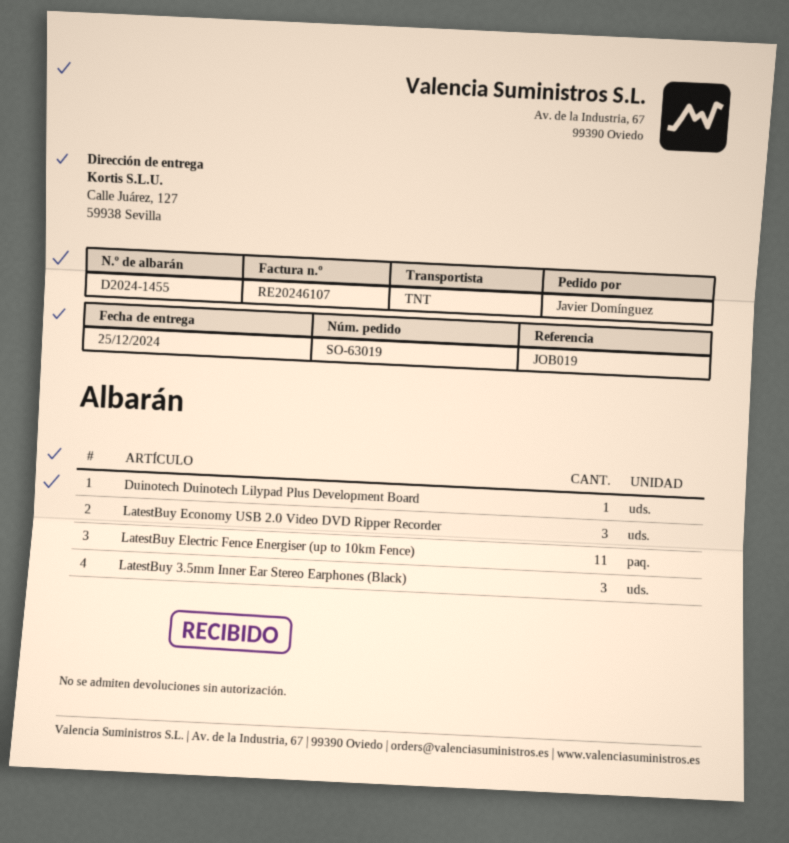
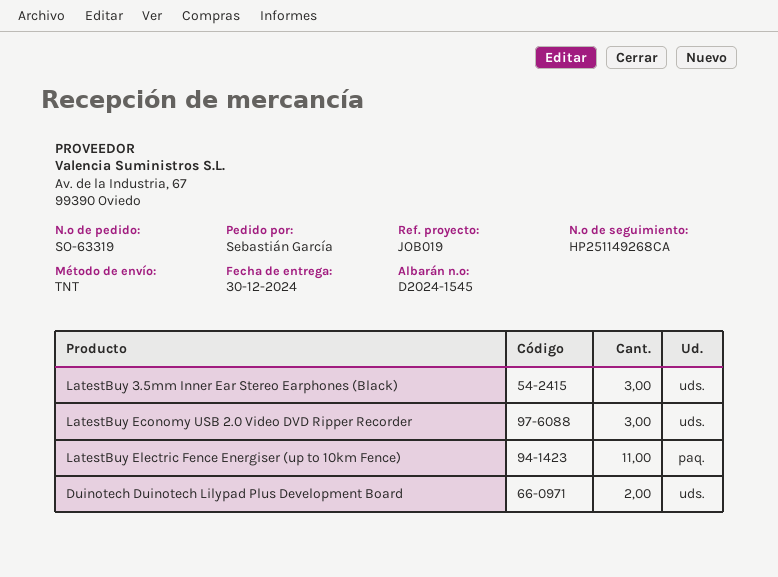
order number: SO-63019 -> SO-63319
delivery note number: D2024-1455 -> D2024-1545
delivery date: 2024-12-25 -> 2024-12-30
ordered by: Javier Domínguez -> Sebastián García
Duinotech Duinotech Lilypad Plus Development Board: 1 -> 2

